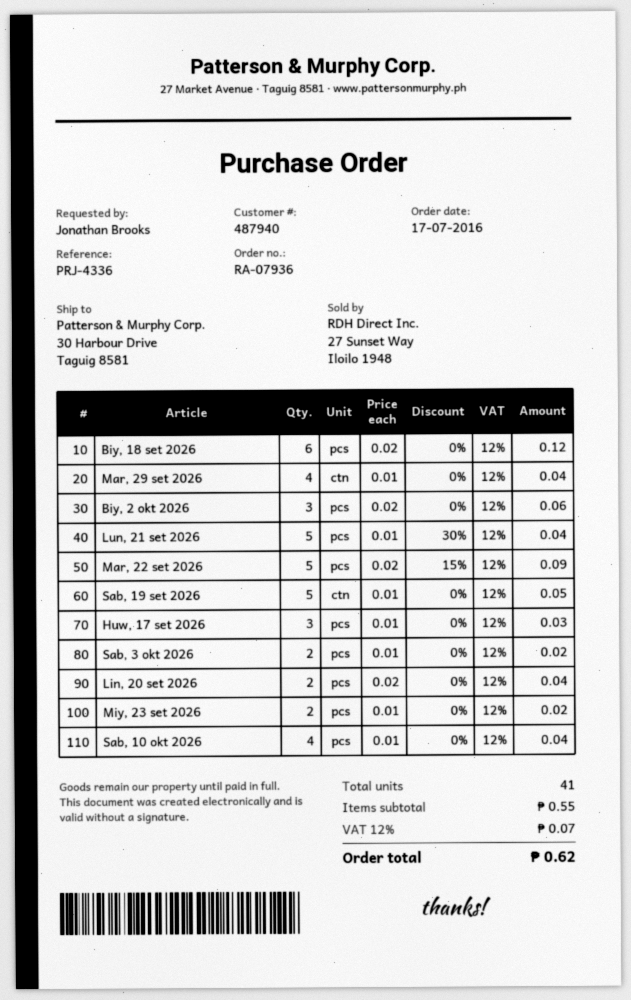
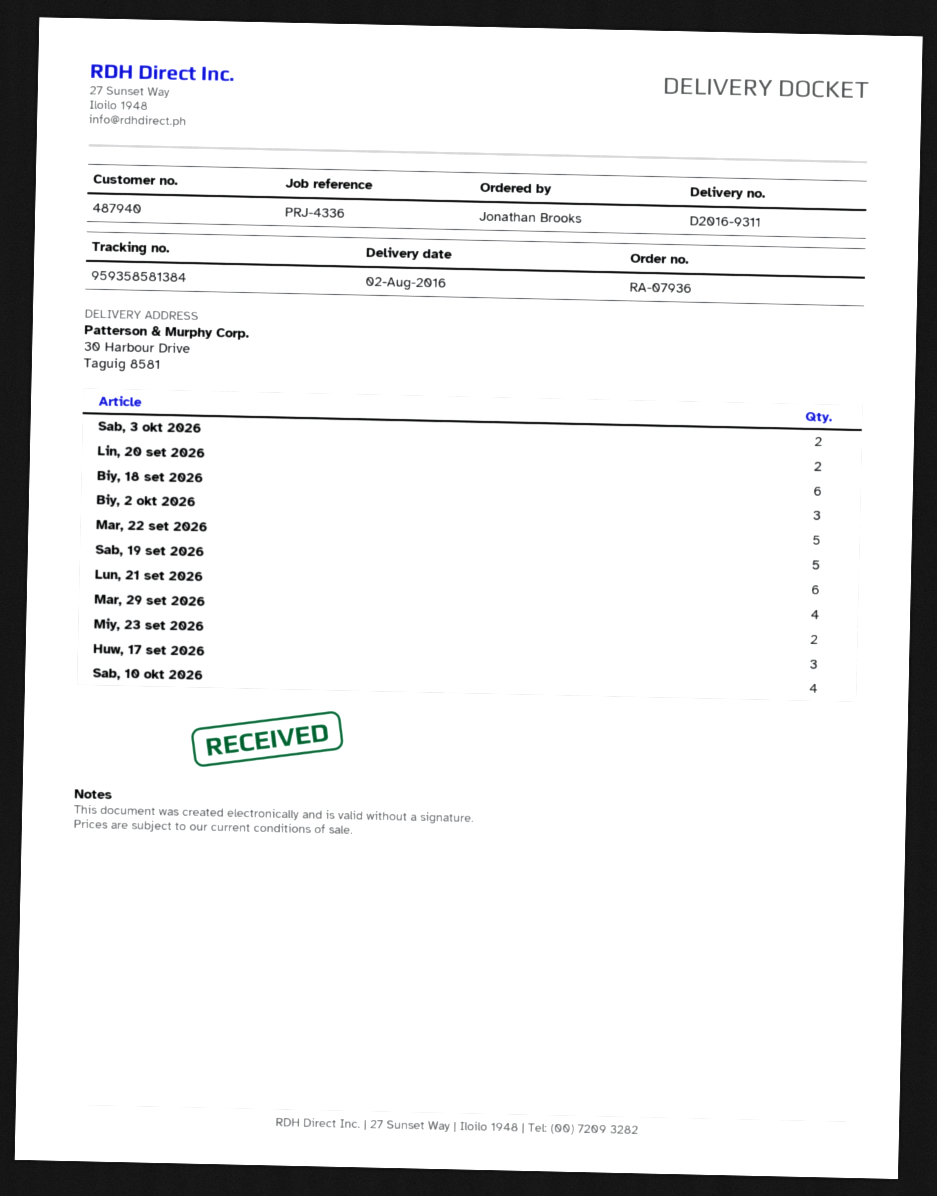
Lun, 21 set 2026: 5 -> 6

